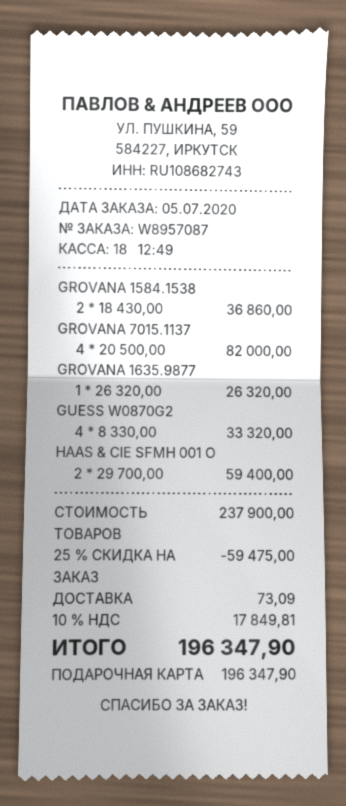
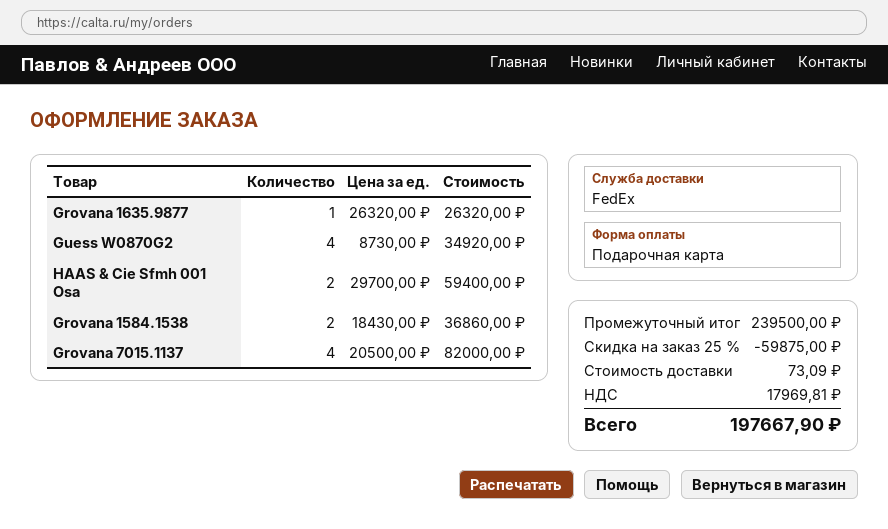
GUESS W0870G2: 4 x 8330.00 = 33320.00 -> 4 x 8730.00 = 34920.00
subtotal: 237900.00 -> 239500.00
discount: 25% = 59475.00 -> 25% = 59875.00
tax: 17849.81 -> 17969.81
total: 196347.90 -> 197667.90

